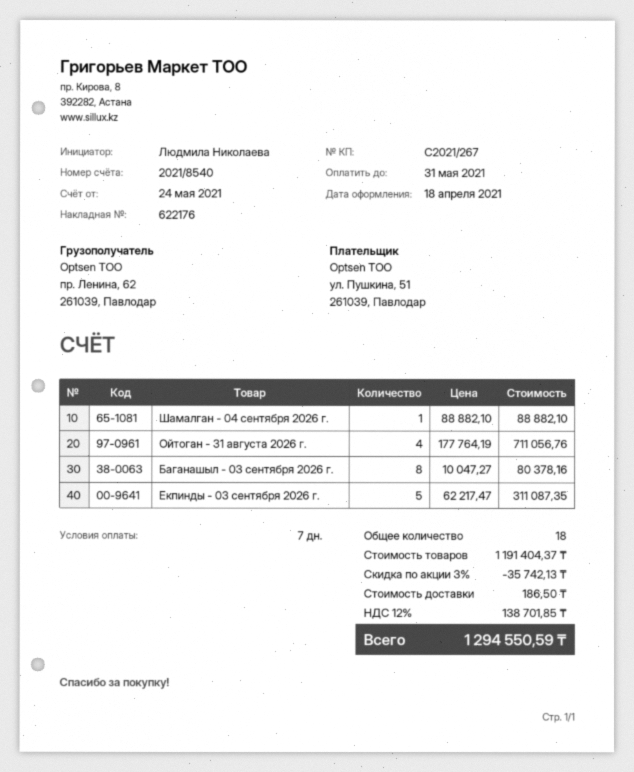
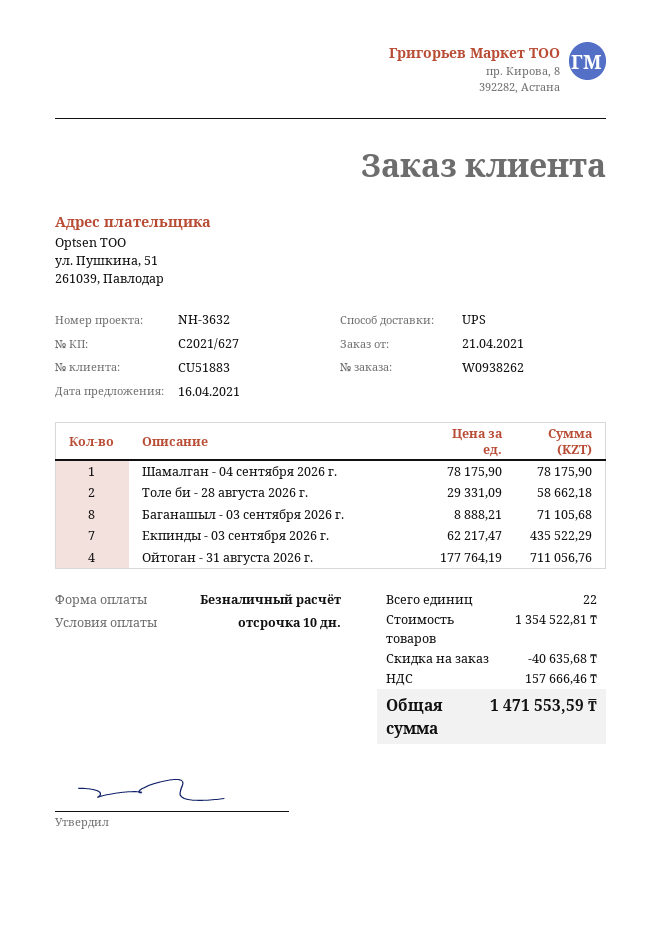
quote number: C2021/267 -> C2021/627
order date: 2021-04-18 -> 2021-04-21
payment terms: 7 days -> 10 days
Шамалган - 04 сентября 2026 г.: 1 x 88882.10 = 88882.10 -> 1 x 78175.90 = 78175.90
Баганашыл - 03 сентября 2026 г.: 8 x 10047.27 = 80378.16 -> 8 x 8888.21 = 71105.68
Екпинды - 03 сентября 2026 г.: 5 x 62217.47 = 311087.35 -> 7 x 62217.47 = 435522.29
Толе би - 28 августа 2026 г.: none -> 2 x 29331.09 = 58662.18
total quantity: 18 -> 22
subtotal: 1191404.37 -> 1354522.81
discount: 35742.13 -> 40635.68
shipping: 186.50 -> none
tax: 138701.85 -> 157666.46
total: 1294550.59 -> 1471553.59

